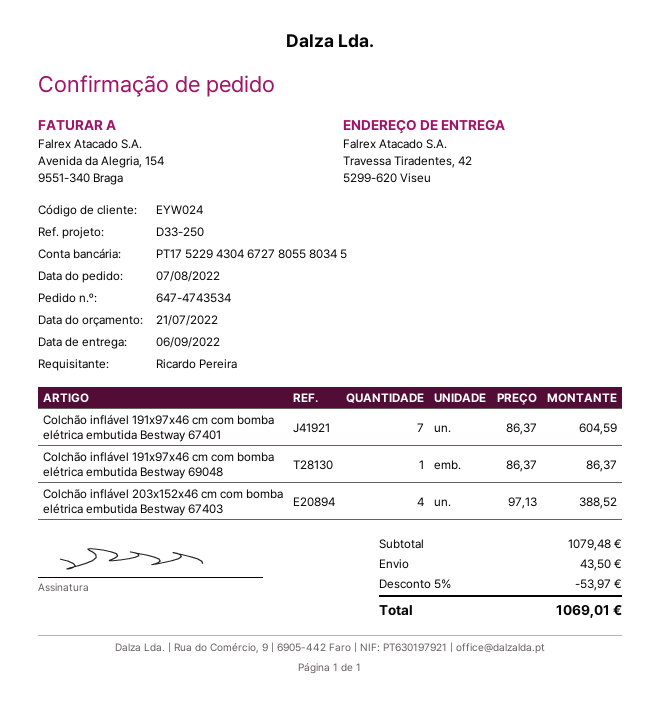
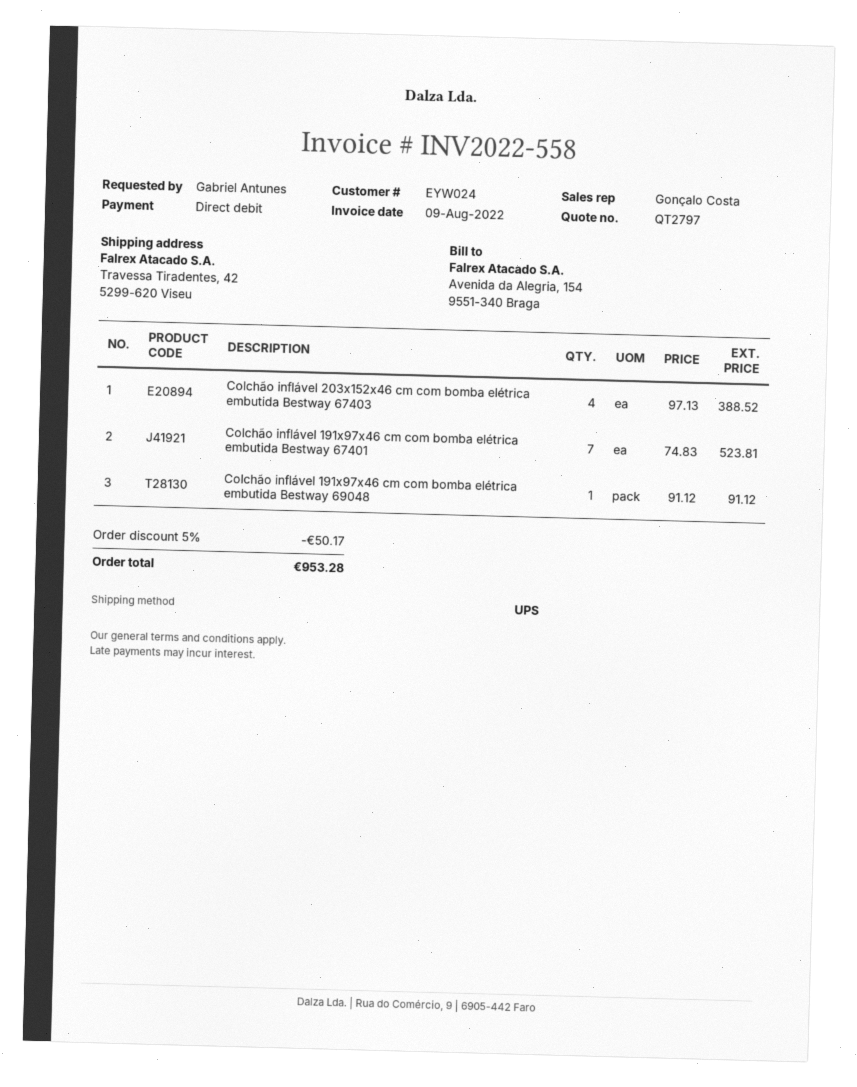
ordered by: Ricardo Pereira -> Gabriel Antunes
Colchão inflável 191x97x46 cm com bomba elétrica embutida Bestway 67401: 7 x 86.37 = 604.59 -> 7 x 74.83 = 523.81
Colchão inflável 191x97x46 cm com bomba elétrica embutida Bestway 69048: 1 x 86.37 = 86.37 -> 1 x 91.12 = 91.12
discount: 5% = 53.97 -> 5% = 50.17
shipping: 43.50 -> none
total: 1069.01 -> 953.28

